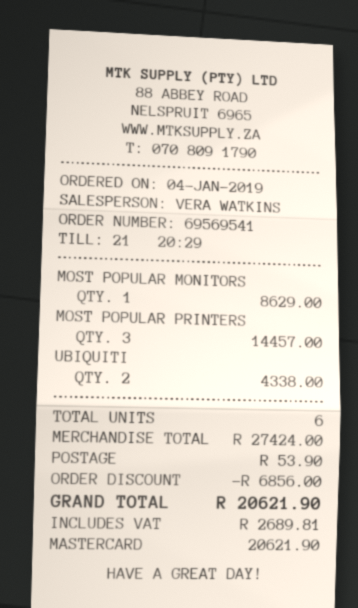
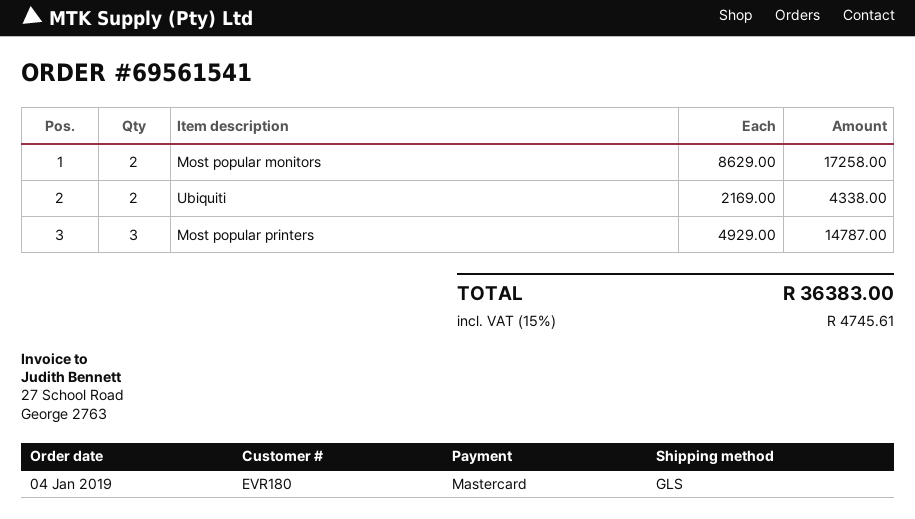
order number: 69569541 -> 69561541
MOST POPULAR MONITORS: 1 for 8629.00 -> 2 for 17258.00
MOST POPULAR PRINTERS: 3 for 14457.00 -> 3 for 14787.00
discount: 6856.00 -> none
shipping: 53.90 -> none
tax: 2689.81 -> 4745.61
total: 20621.90 -> 36383.00

